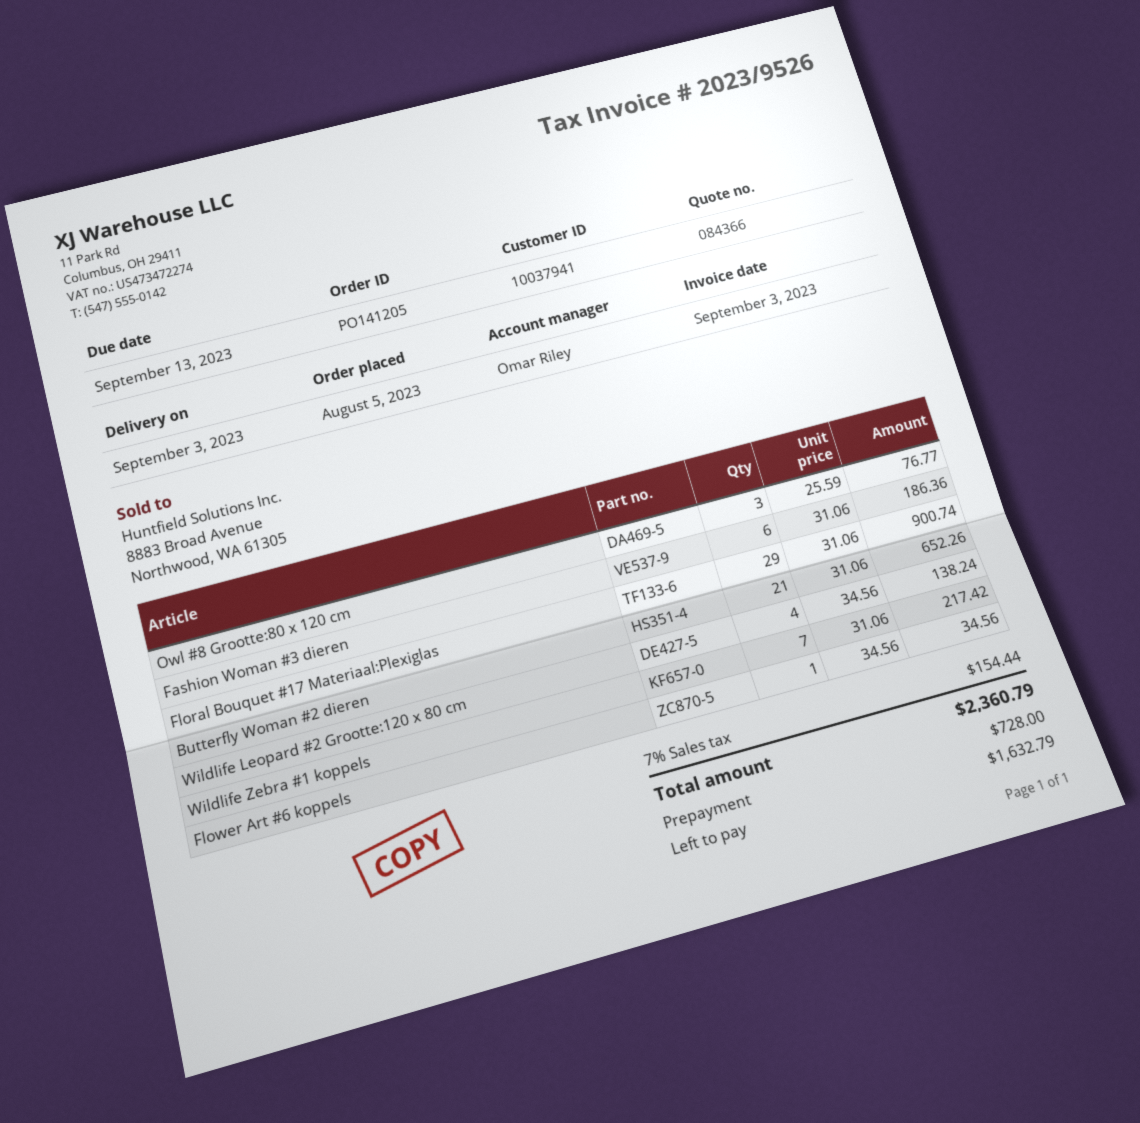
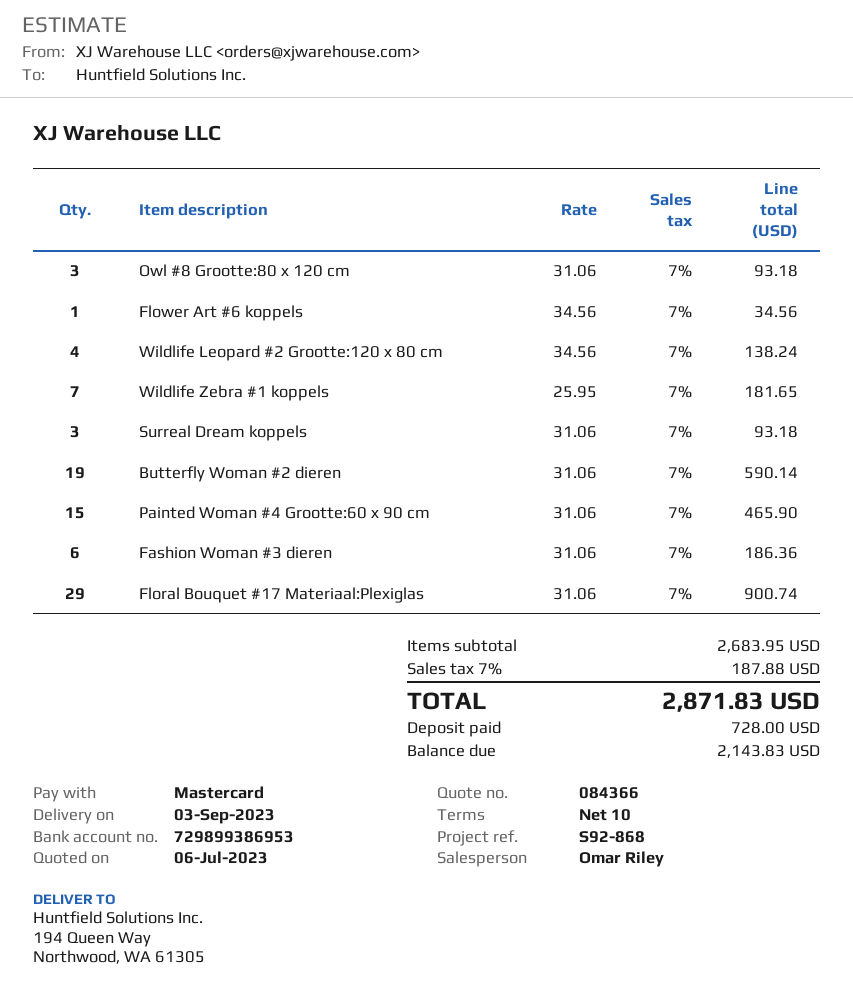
Owl #8 Grootte:80 x 120 cm: 3 x 25.59 = 76.77 -> 3 x 31.06 = 93.18
Butterfly Woman #2 dieren: 21 x 31.06 = 652.26 -> 19 x 31.06 = 590.14
Wildlife Zebra #1 koppels: 7 x 31.06 = 217.42 -> 7 x 25.95 = 181.65
Surreal Dream koppels: none -> 3 x 31.06 = 93.18
Painted Woman #4 Grootte:60 x 90 cm: none -> 15 x 31.06 = 465.90
tax: 7% = 154.44 -> 7% = 187.88
total: 2360.79 -> 2871.83
balance: 1632.79 -> 2143.83

